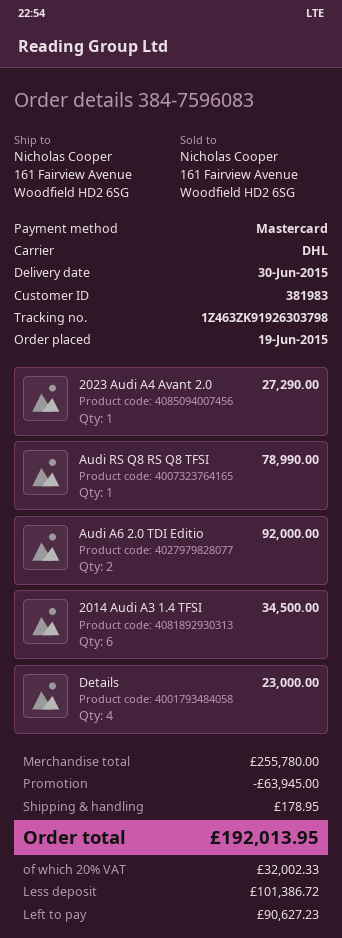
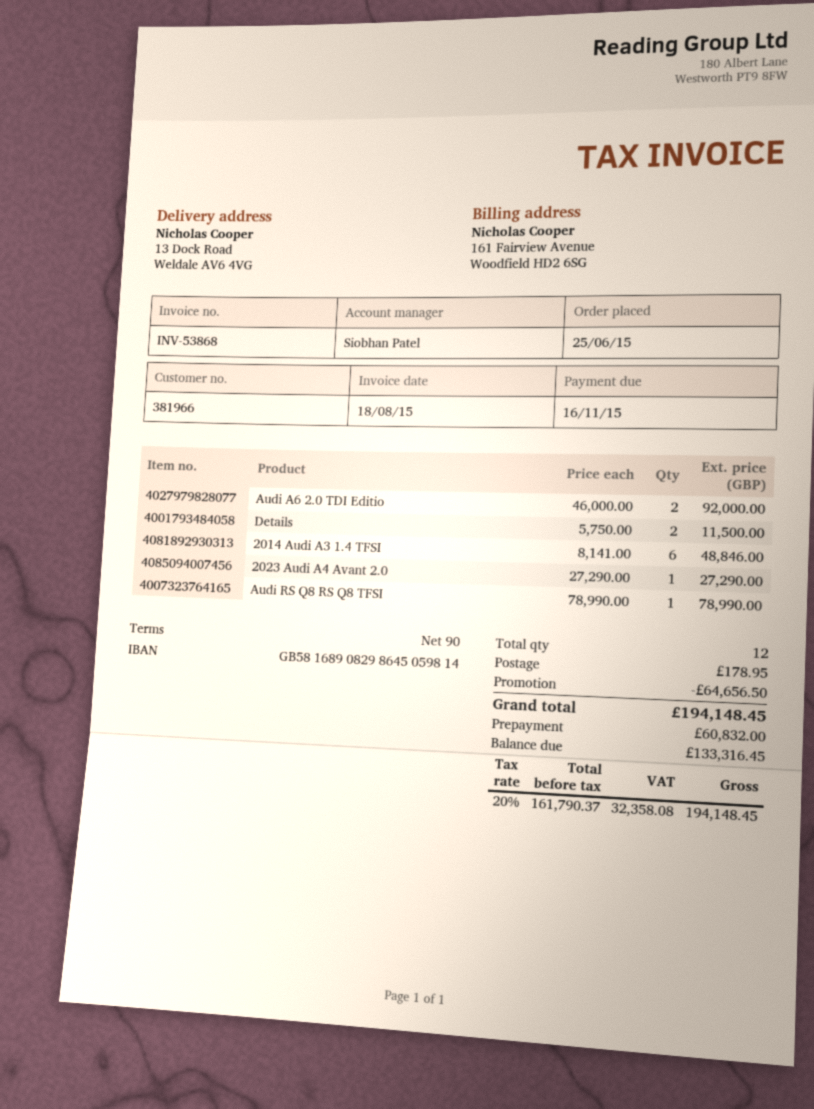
order date: 2015-06-19 -> 2015-06-25
customer number: 381983 -> 381966
ship to: 161 Fairview Avenue, Woodfield HD2 6SG -> 13 Dock Road, Weldale AV6 4VG
2014 Audi A3 1.4 TFSI: 6 for 34500.00 -> 6 for 48846.00
Details: 4 for 23000.00 -> 2 for 11500.00
discount: 63945.00 -> 64656.50
tax: 20% = 32002.33 -> 20% = 32358.08
total: 192013.95 -> 194148.45
deposit: 101386.72 -> 60832.00
balance: 90627.23 -> 133316.45

